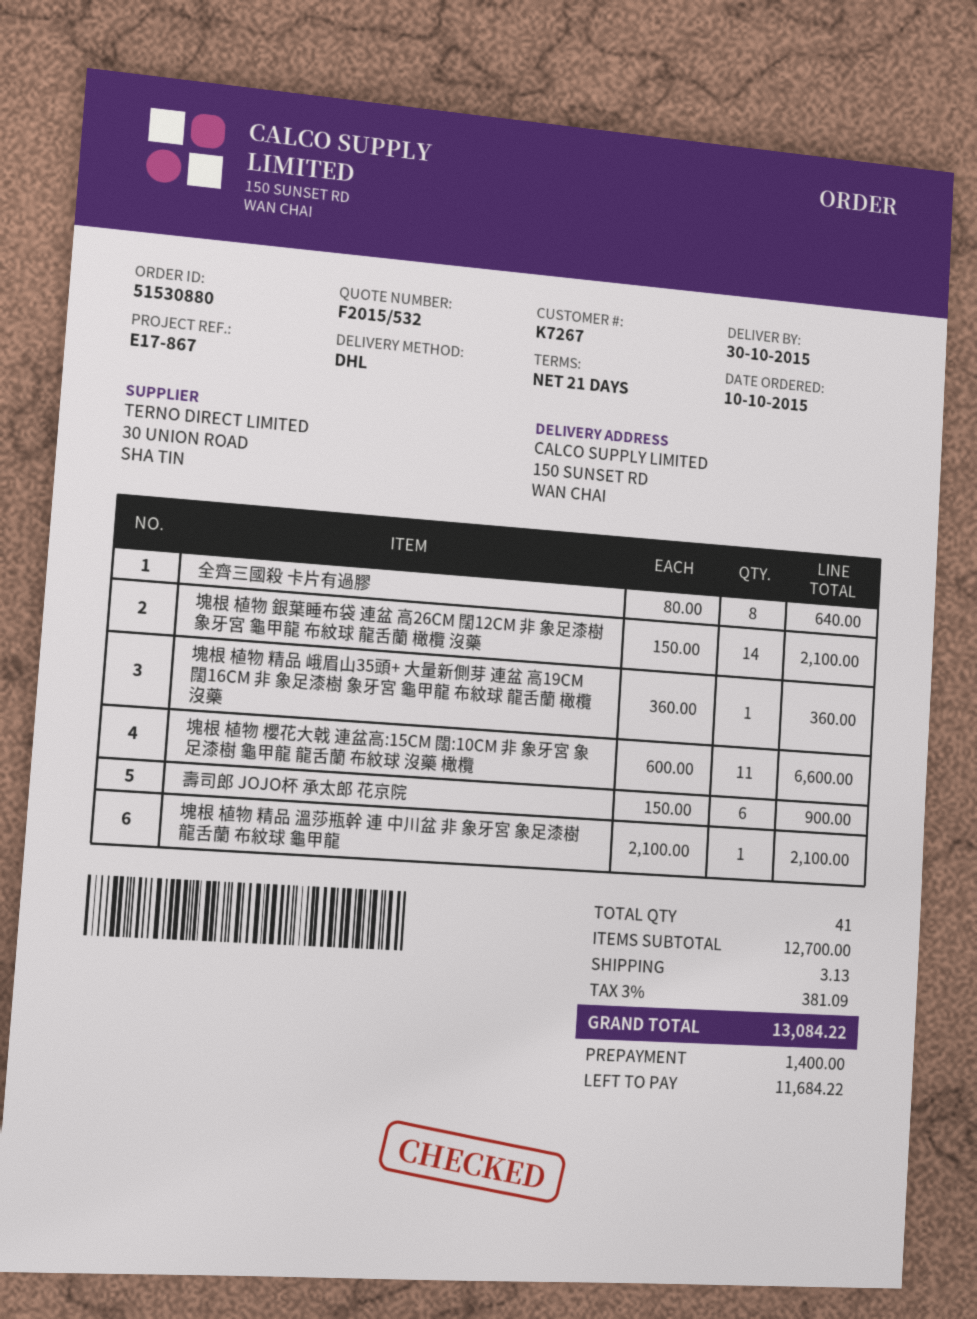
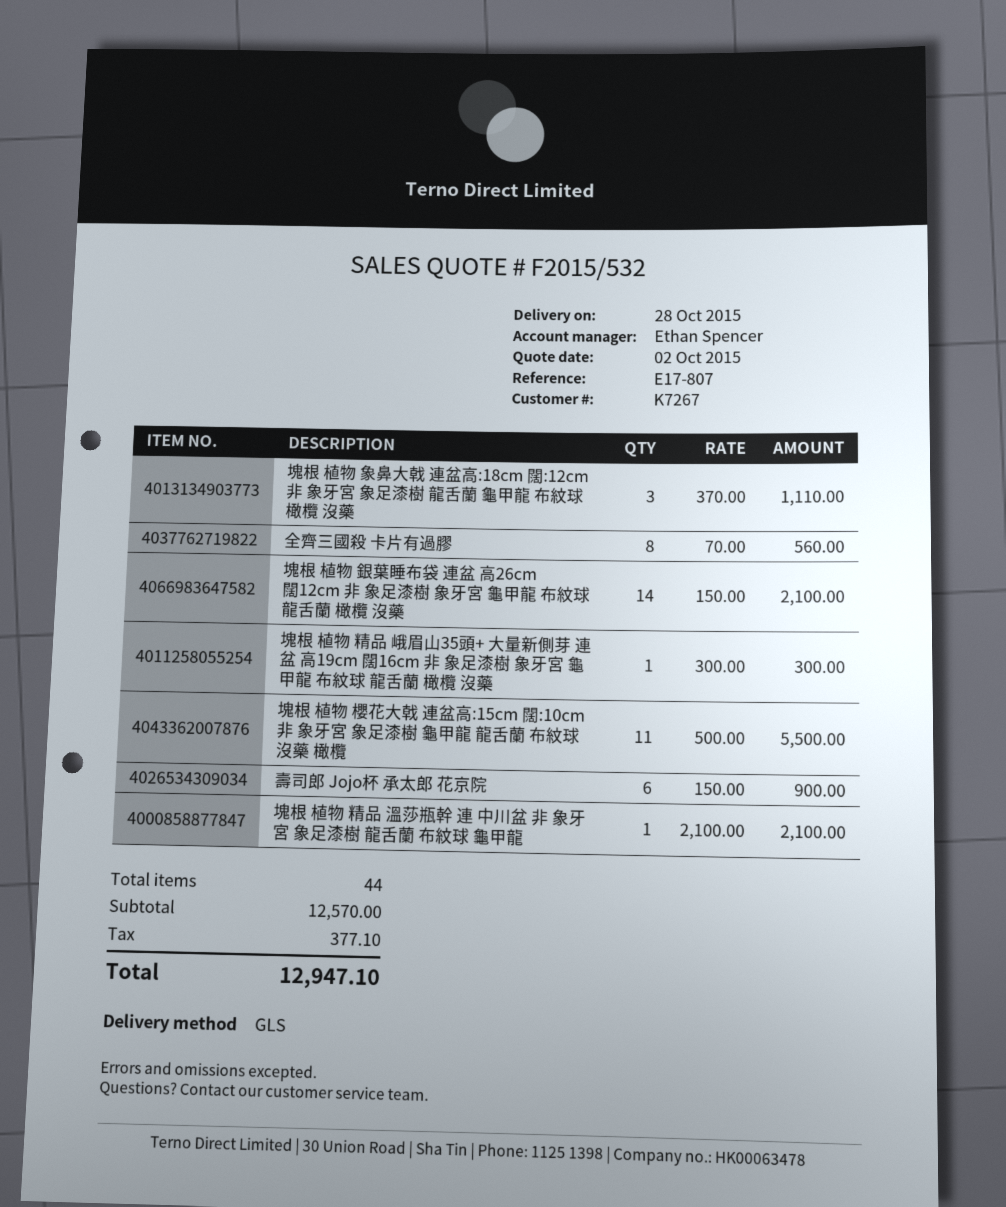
delivery date: 2015-10-30 -> 2015-10-28
reference: E17-867 -> E17-807
shipping method: DHL -> GLS
全齊三國殺 卡片有過膠: 8 x 80.00 = 640.00 -> 8 x 70.00 = 560.00
塊根 植物 精品 峨眉山35頭+ 大量新側芽 連盆 高19CM 闊16CM 非 象足漆樹 象牙宮 龜甲龍 布紋球 龍舌蘭 橄欖 沒藥: 1 x 360.00 = 360.00 -> 1 x 300.00 = 300.00
塊根 植物 櫻花大戟 連盆高:15CM 闊:10CM 非 象牙宮 象足漆樹 龜甲龍 龍舌蘭 布紋球 沒藥 橄欖: 11 x 600.00 = 6600.00 -> 11 x 500.00 = 5500.00
塊根 植物 象鼻大戟 連盆高:18cm 闊:12cm 非 象牙宮 象足漆樹 龍舌蘭 龜甲龍 布紋球 橄欖 沒藥: none -> 3 x 370.00 = 1110.00
total quantity: 41 -> 44
subtotal: 12700.00 -> 12570.00
shipping: 3.13 -> none
tax: 381.09 -> 377.10
total: 13084.22 -> 12947.10

